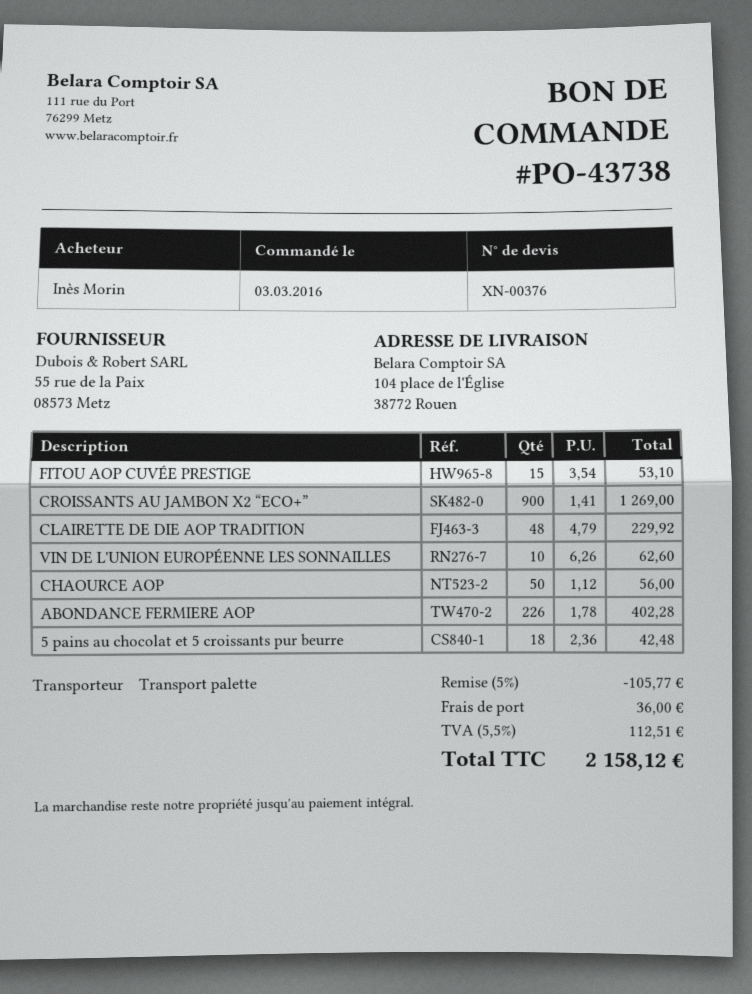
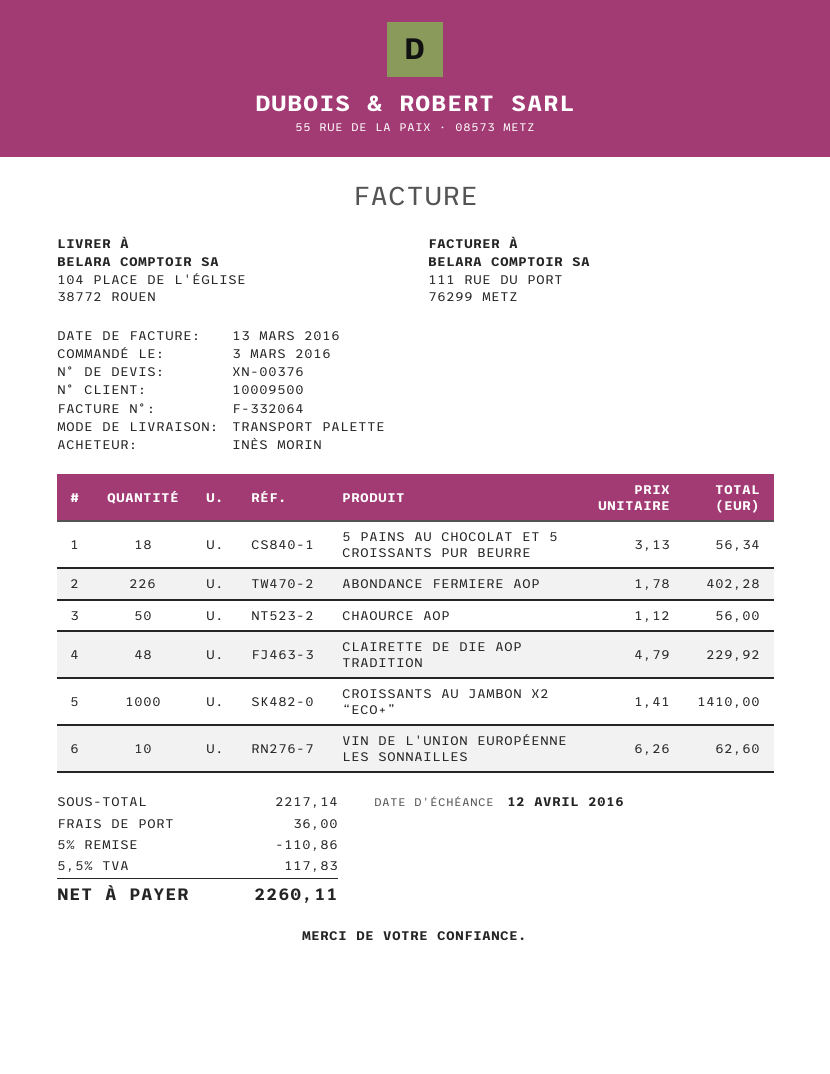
FITOU AOP CUVÉE PRESTIGE: 15 x 3.54 = 53.10 -> none
CROISSANTS AU JAMBON X2 “ECO+”: 900 x 1.41 = 1269.00 -> 1000 x 1.41 = 1410.00
5 pains au chocolat et 5 croissants pur beurre: 18 x 2.36 = 42.48 -> 18 x 3.13 = 56.34
discount: 5% = 105.77 -> 5% = 110.86
tax: 5.5% = 112.51 -> 5.5% = 117.83
total: 2158.12 -> 2260.11

